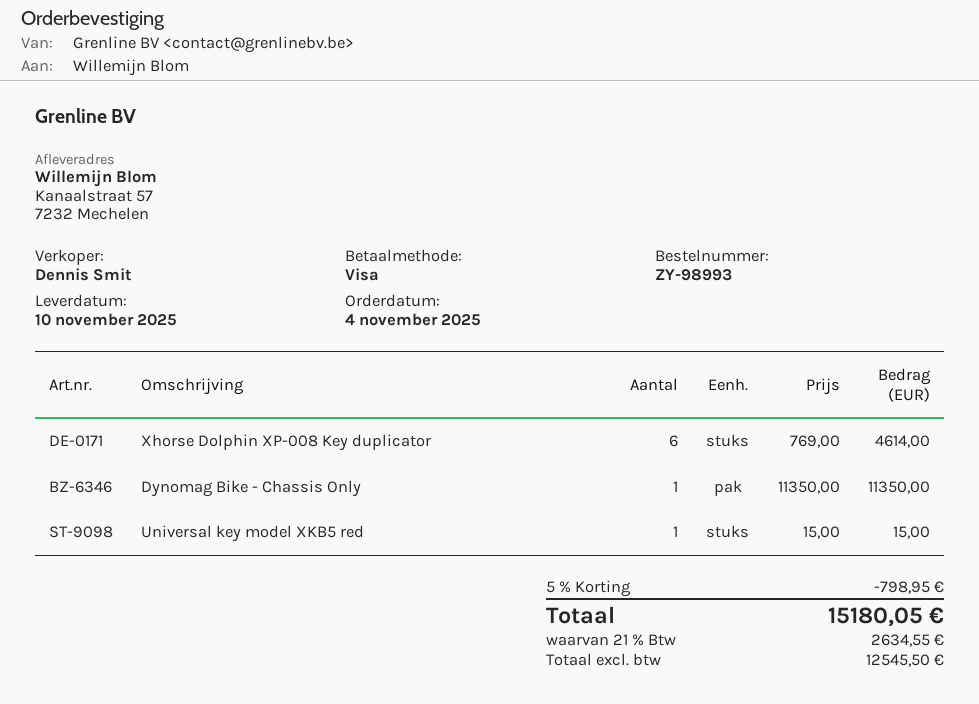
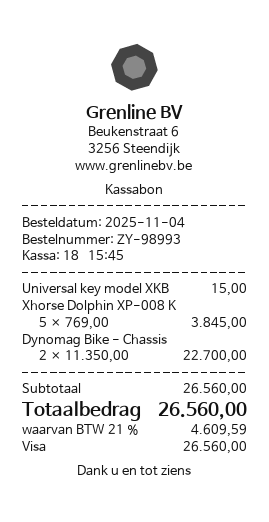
Xhorse Dolphin XP-008 Key duplicator: 6 x 769.00 = 4614.00 -> 5 x 769.00 = 3845.00
Dynomag Bike - Chassis Only: 1 x 11350.00 = 11350.00 -> 2 x 11350.00 = 22700.00
discount: 5% = 798.95 -> none
tax: 21% = 2634.55 -> 21% = 4609.59
total: 15180.05 -> 26560.00

